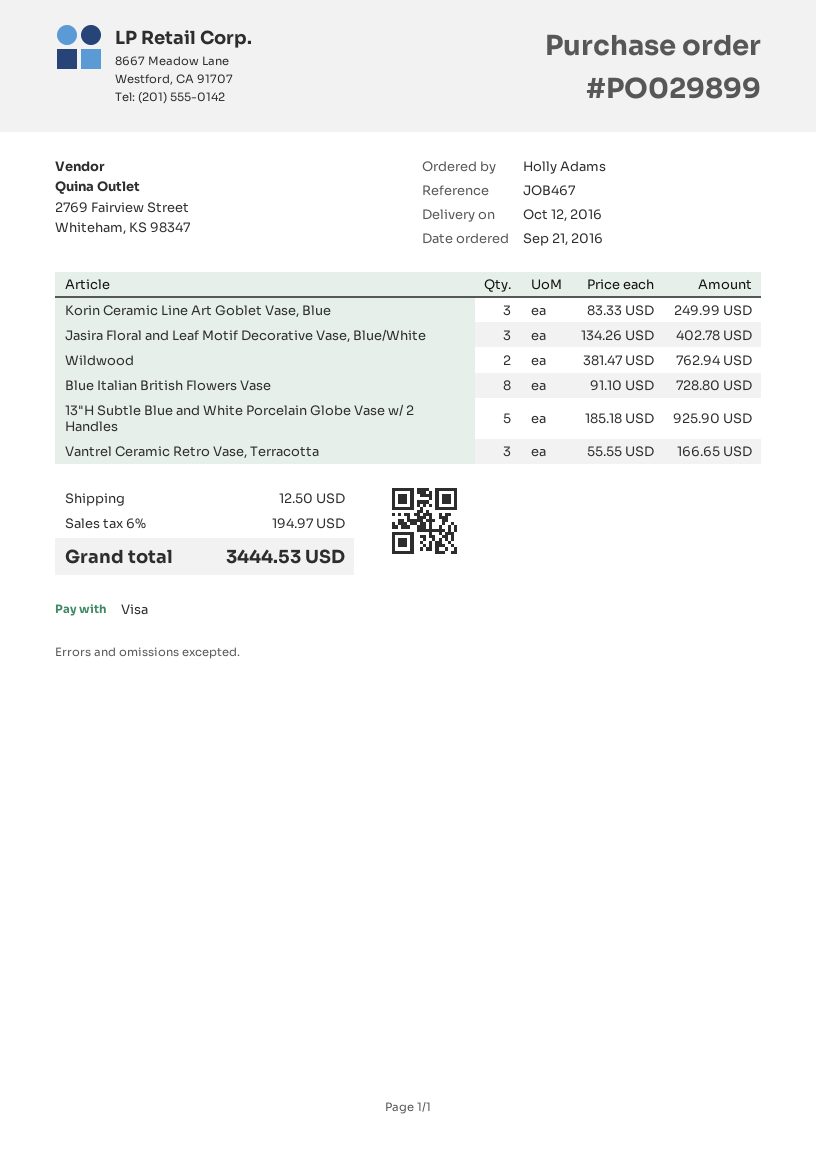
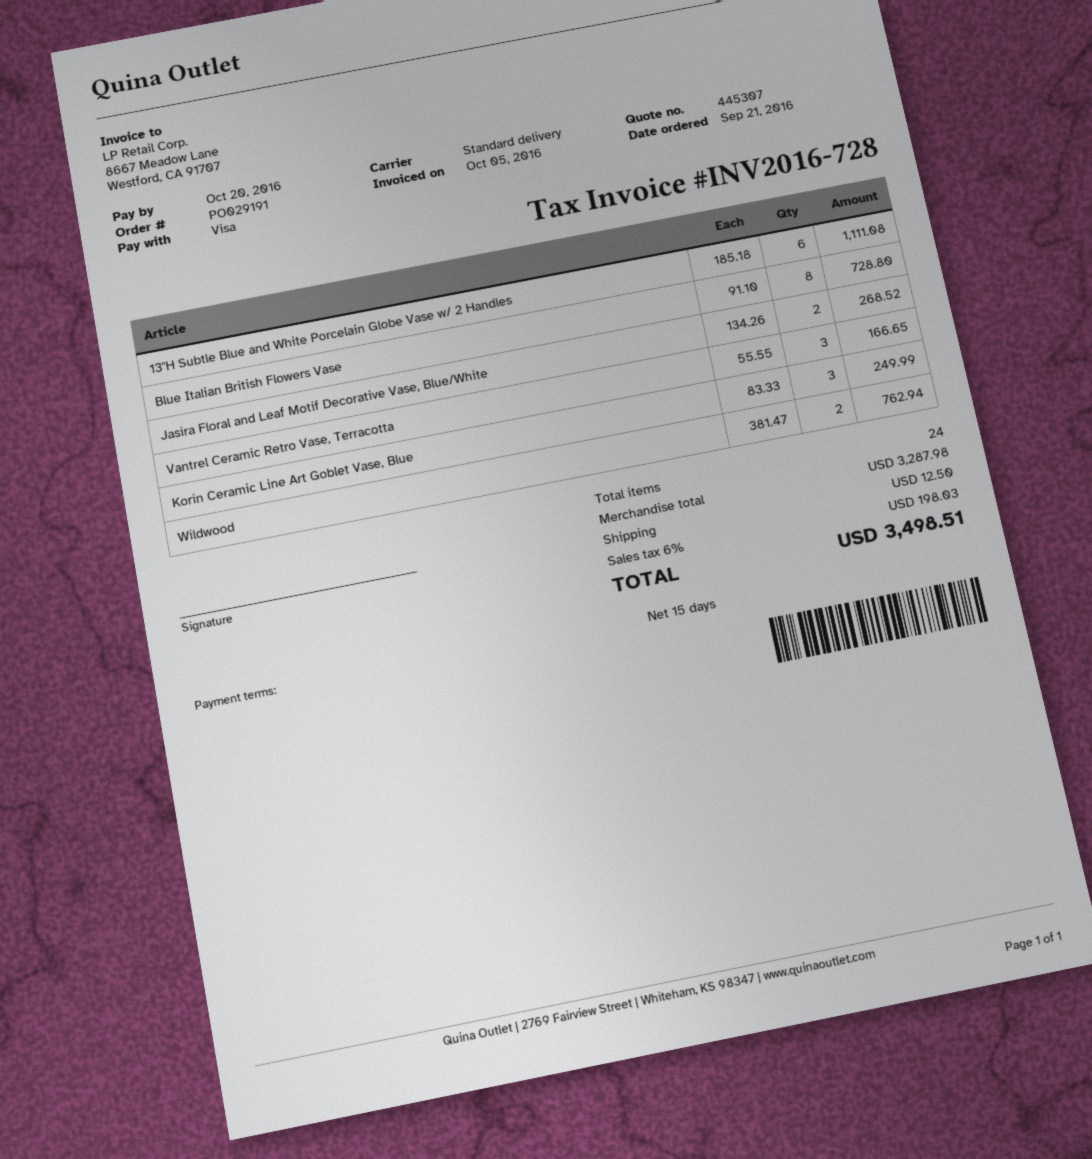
order number: PO029899 -> PO029191
Jasira Floral and Leaf Motif Decorative Vase, Blue/White: 3 x 134.26 = 402.78 -> 2 x 134.26 = 268.52
13"H Subtle Blue and White Porcelain Globe Vase w/ 2 Handles: 5 x 185.18 = 925.90 -> 6 x 185.18 = 1111.08
tax: 6% = 194.97 -> 6% = 198.03
total: 3444.53 -> 3498.51

